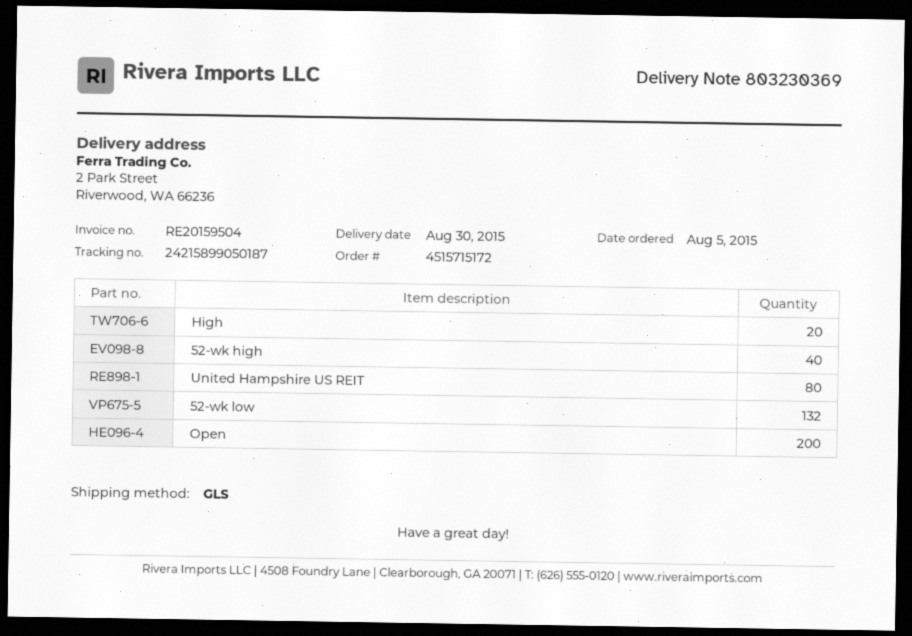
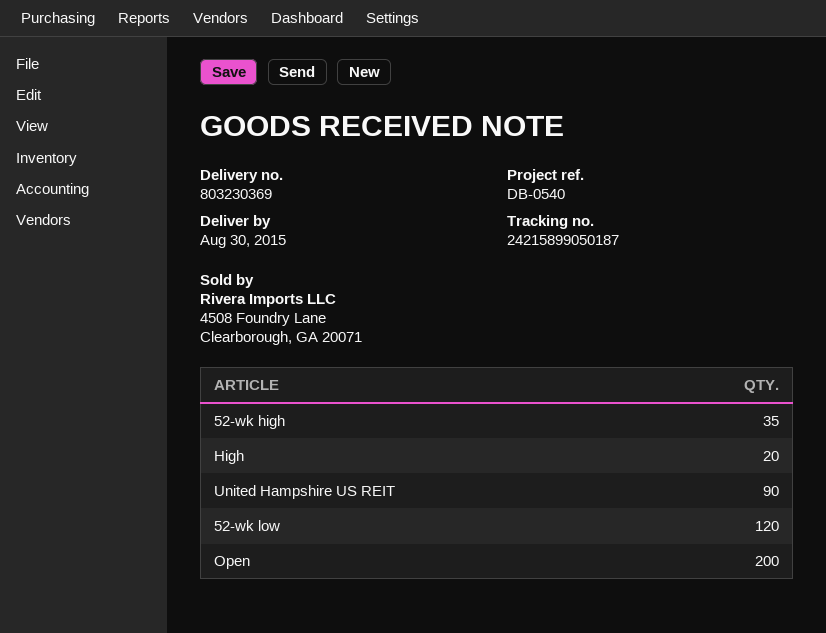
52-wk high: 40 -> 35
United Hampshire US REIT: 80 -> 90
52-wk low: 132 -> 120

